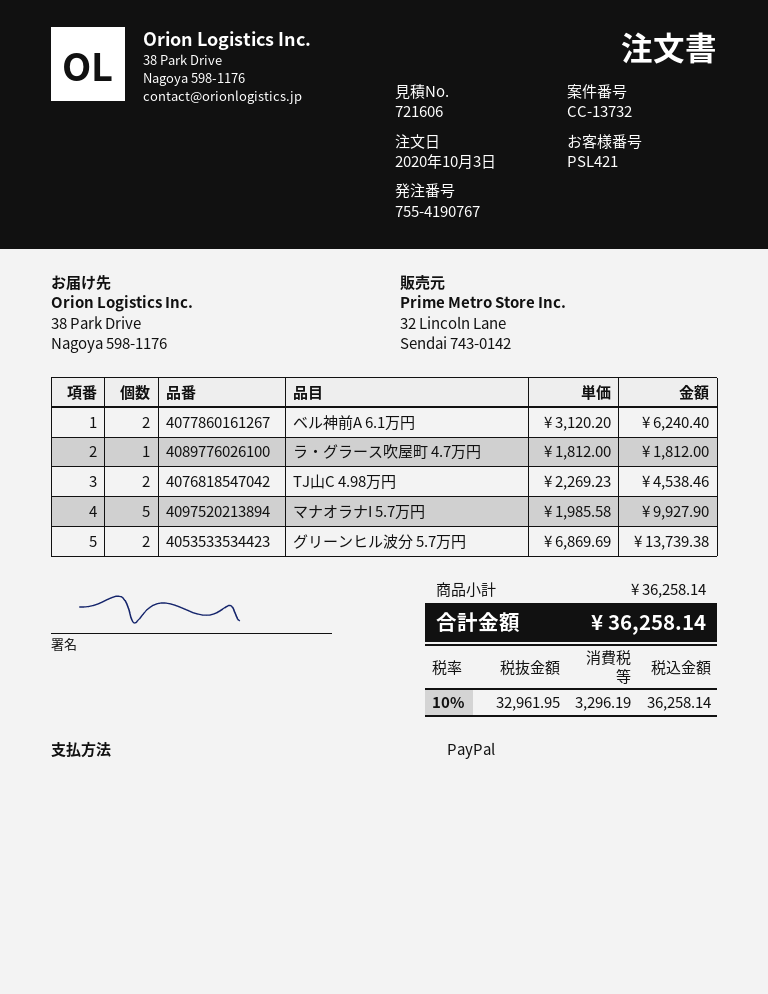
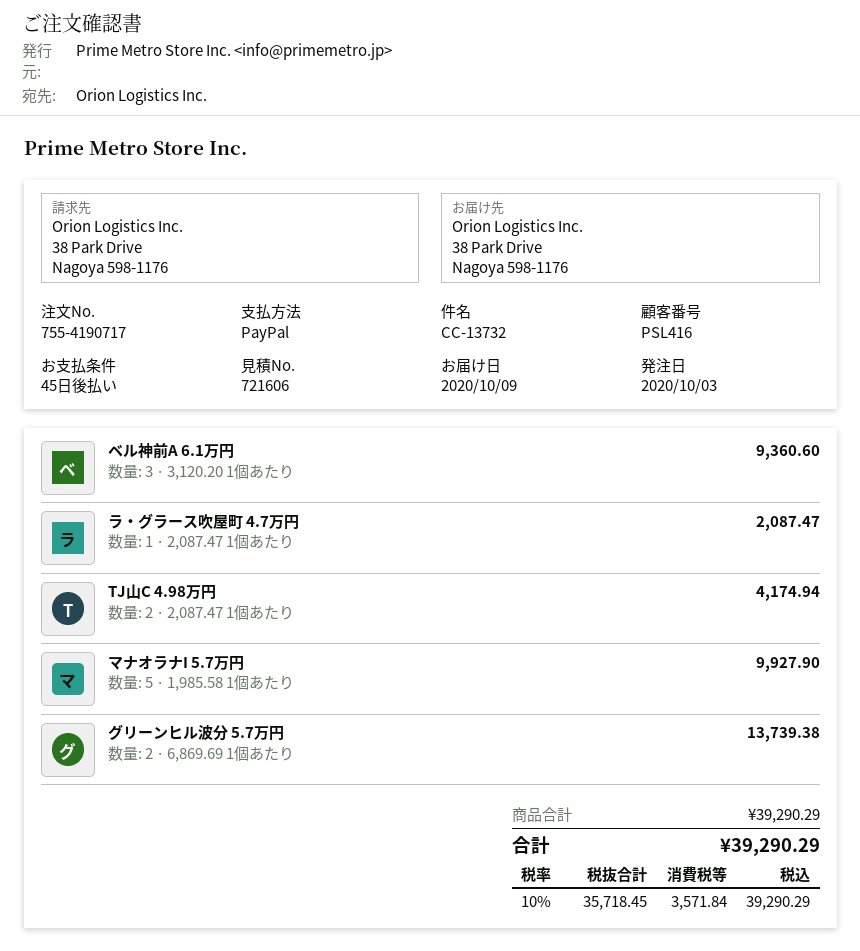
order number: 755-4190767 -> 755-4190717
customer number: PSL421 -> PSL416
ベル神前A 6.1万円: 2 x 3120.20 = 6240.40 -> 3 x 3120.20 = 9360.60
ラ・グラース吹屋町 4.7万円: 1 x 1812.00 = 1812.00 -> 1 x 2087.47 = 2087.47
TJ山C 4.98万円: 2 x 2269.23 = 4538.46 -> 2 x 2087.47 = 4174.94
subtotal: 36258.14 -> 39290.29
net: 32961.95 -> 35718.45
tax: 10% = 3296.19 -> 10% = 3571.84
total: 36258.14 -> 39290.29

